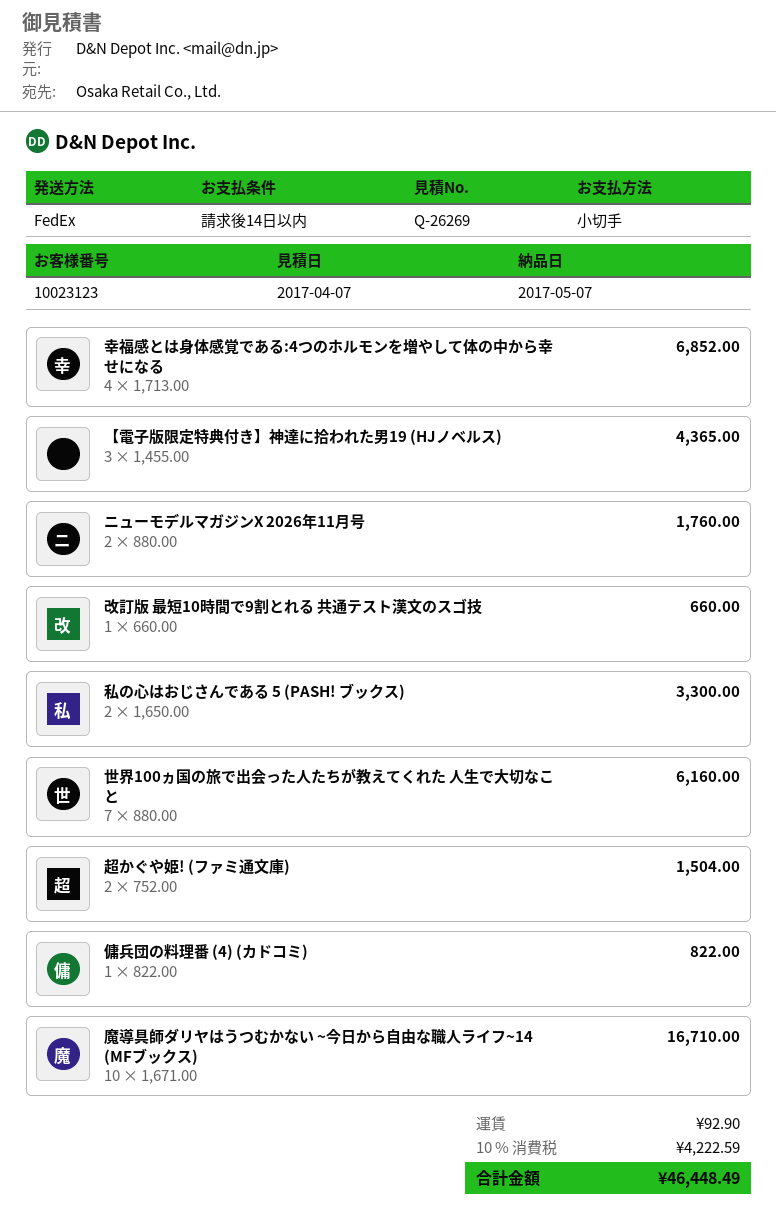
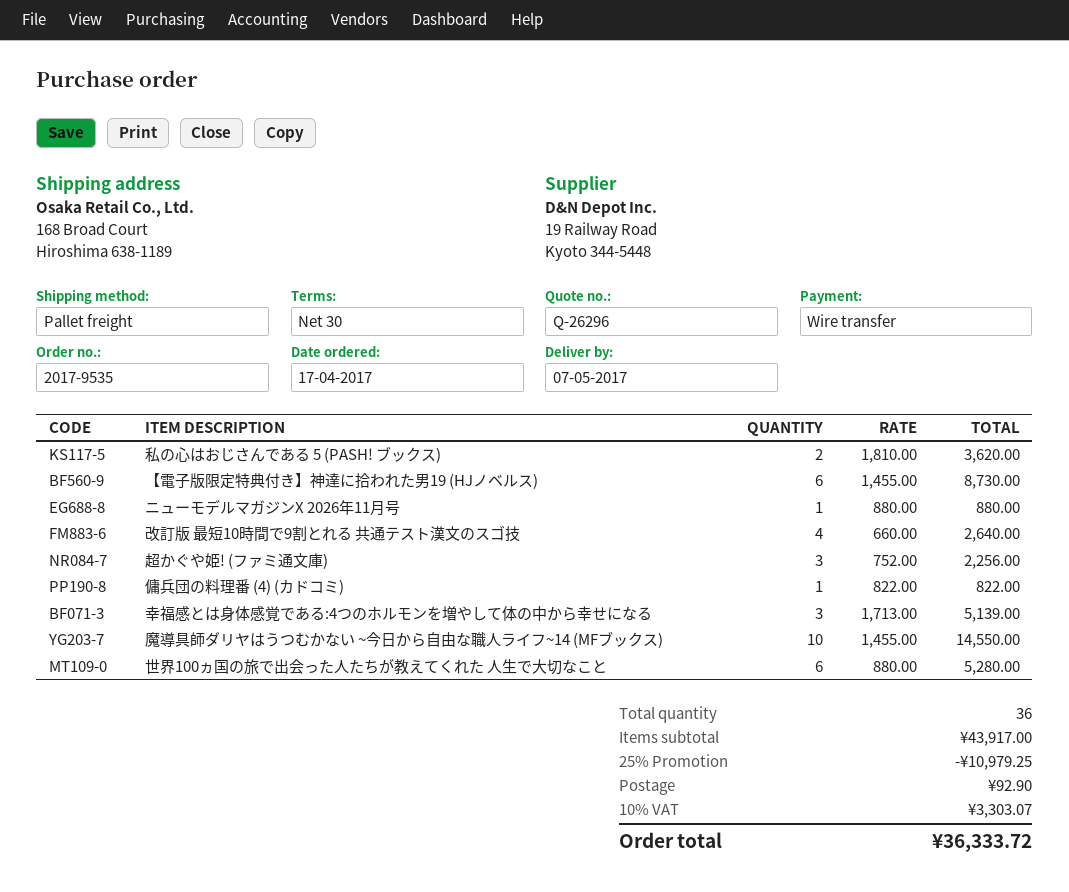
quote number: Q-26269 -> Q-26296
payment terms: 14 days -> 30 days
payment method: cheque -> bank transfer
shipping method: FedEx -> pallet freight
幸福感とは身体感覚である:4つのホルモンを増やして体の中から幸せになる: 4 x 1713.00 = 6852.00 -> 3 x 1713.00 = 5139.00
【電子版限定特典付き】神達に拾われた男19 (HJノベルス): 3 x 1455.00 = 4365.00 -> 6 x 1455.00 = 8730.00
ニューモデルマガジンX 2026年11月号: 2 x 880.00 = 1760.00 -> 1 x 880.00 = 880.00
改訂版 最短10時間で9割とれる 共通テスト漢文のスゴ技: 1 x 660.00 = 660.00 -> 4 x 660.00 = 2640.00
私の心はおじさんである 5 (PASH! ブックス): 2 x 1650.00 = 3300.00 -> 2 x 1810.00 = 3620.00
世界100ヵ国の旅で出会った人たちが教えてくれた 人生で大切なこと: 7 x 880.00 = 6160.00 -> 6 x 880.00 = 5280.00
超かぐや姫! (ファミ通文庫): 2 x 752.00 = 1504.00 -> 3 x 752.00 = 2256.00
魔導具師ダリヤはうつむかない ~今日から自由な職人ライフ~14 (MFブックス): 10 x 1671.00 = 16710.00 -> 10 x 1455.00 = 14550.00
discount: none -> 25% = 10979.25
tax: 10% = 4222.59 -> 10% = 3303.07
total: 46448.49 -> 36333.72

